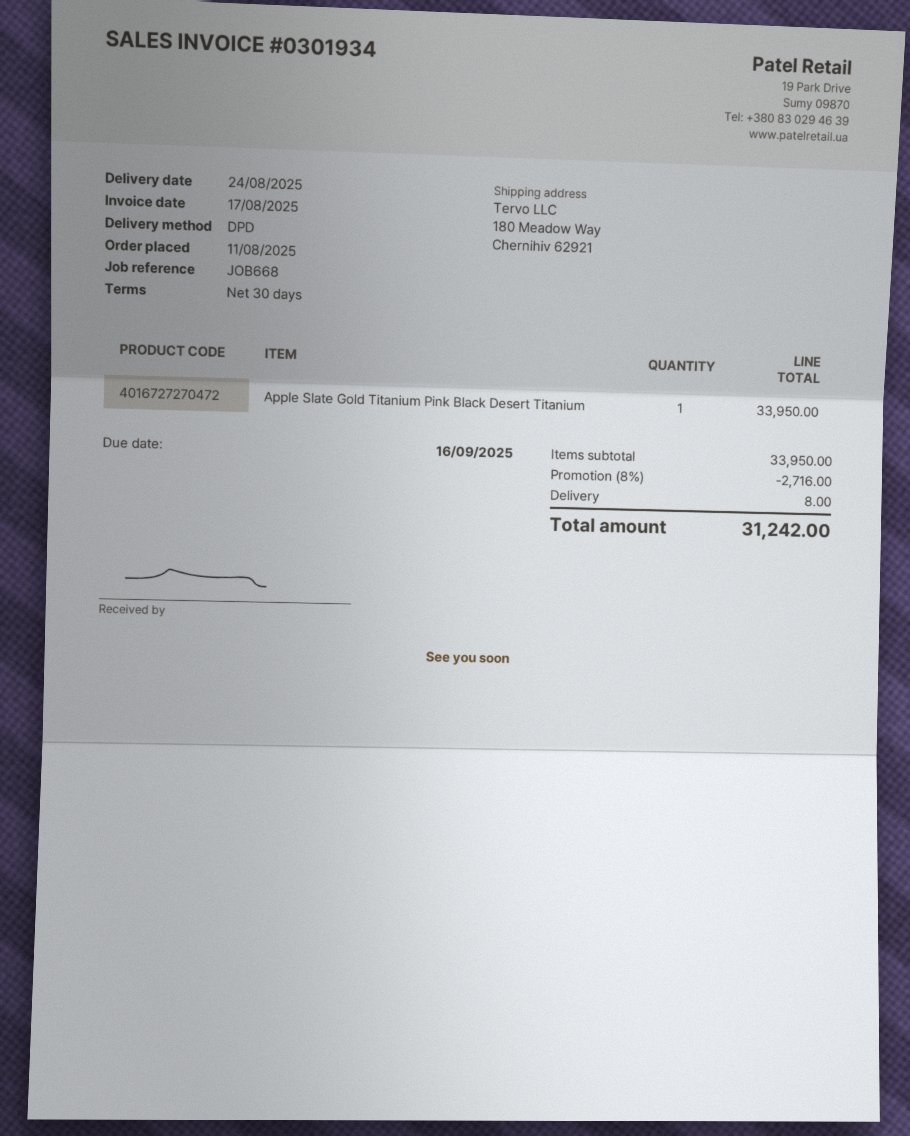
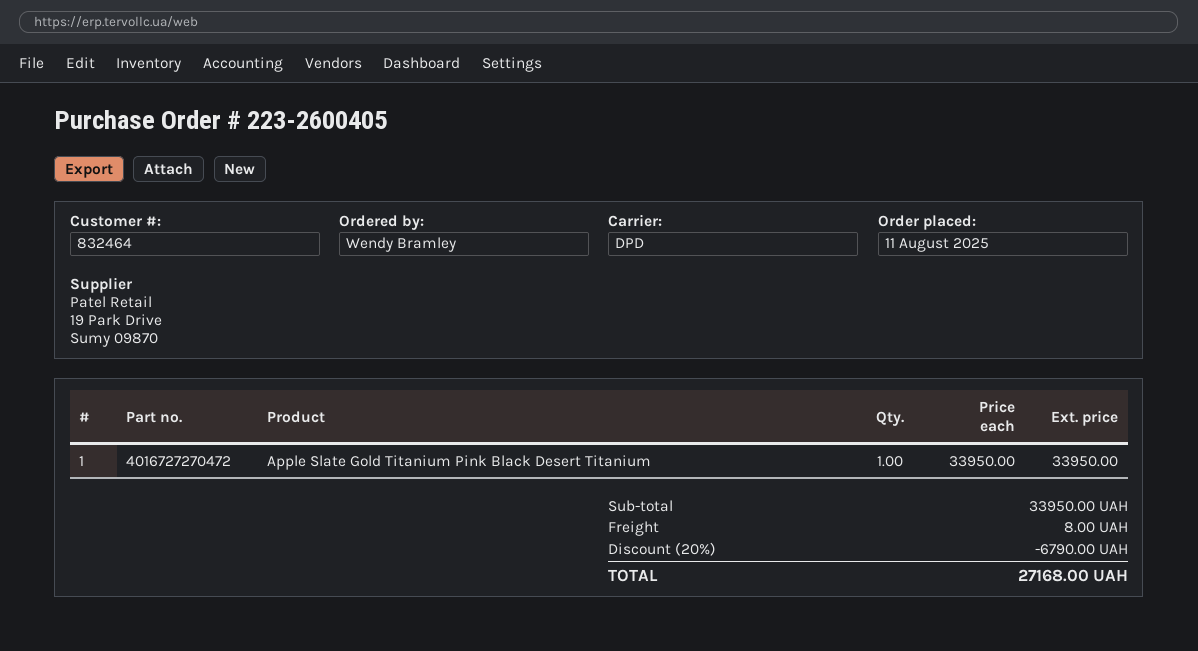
discount: 8% = 2716.00 -> 20% = 6790.00
total: 31242.00 -> 27168.00

